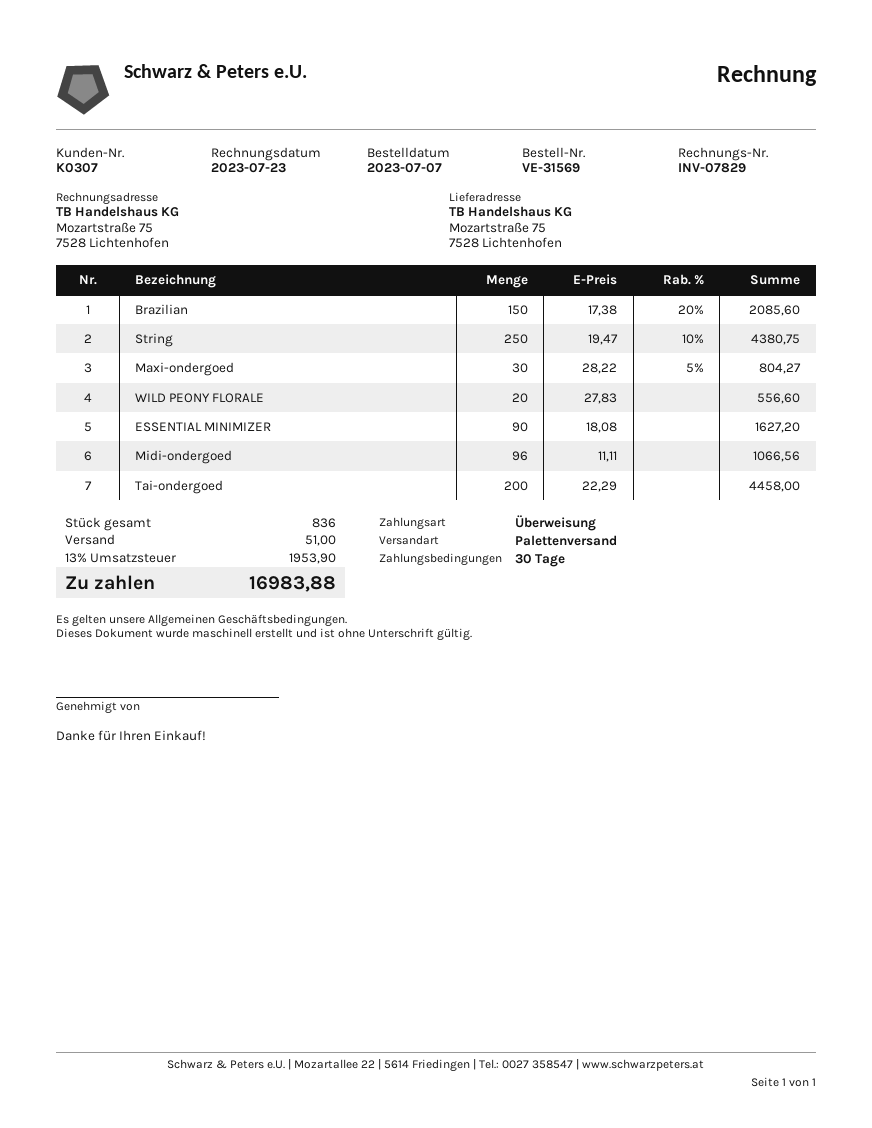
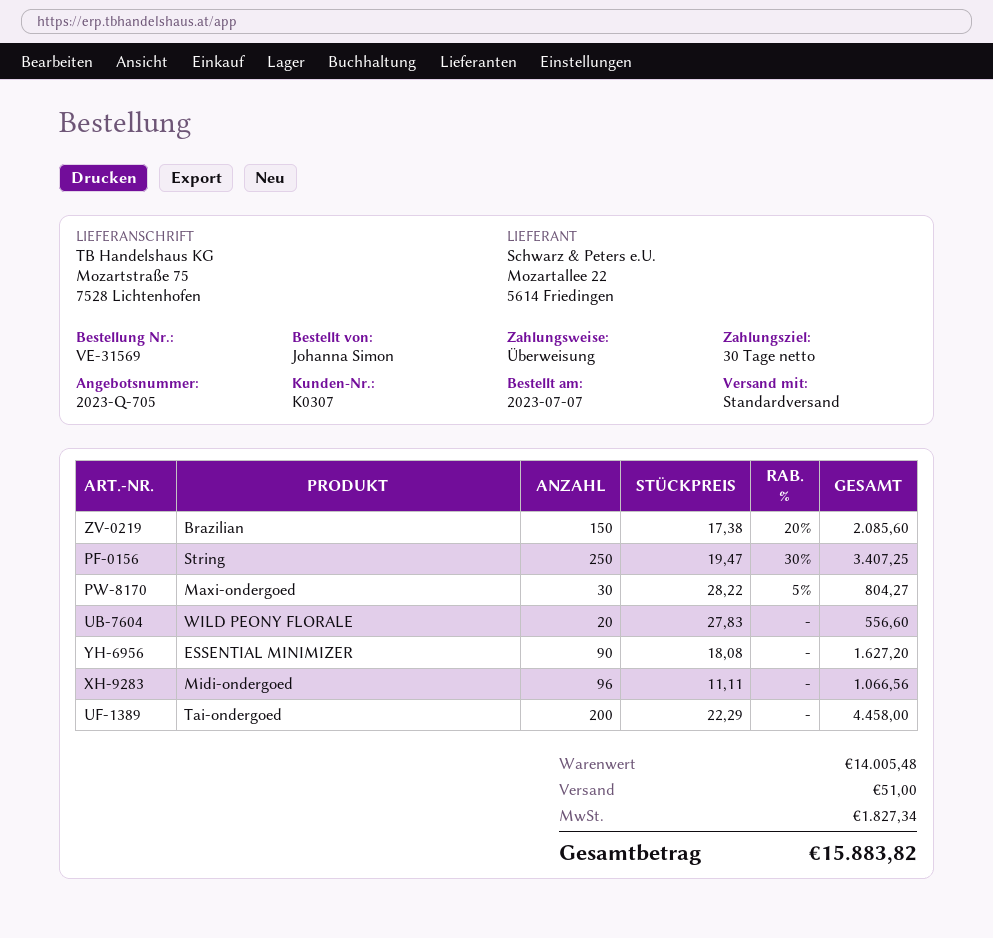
shipping method: pallet freight -> standard
String: 250 x 19.47 - 10% = 4380.75 -> 250 x 19.47 - 30% = 3407.25
tax: 1953.90 -> 1827.34
total: 16983.88 -> 15883.82

